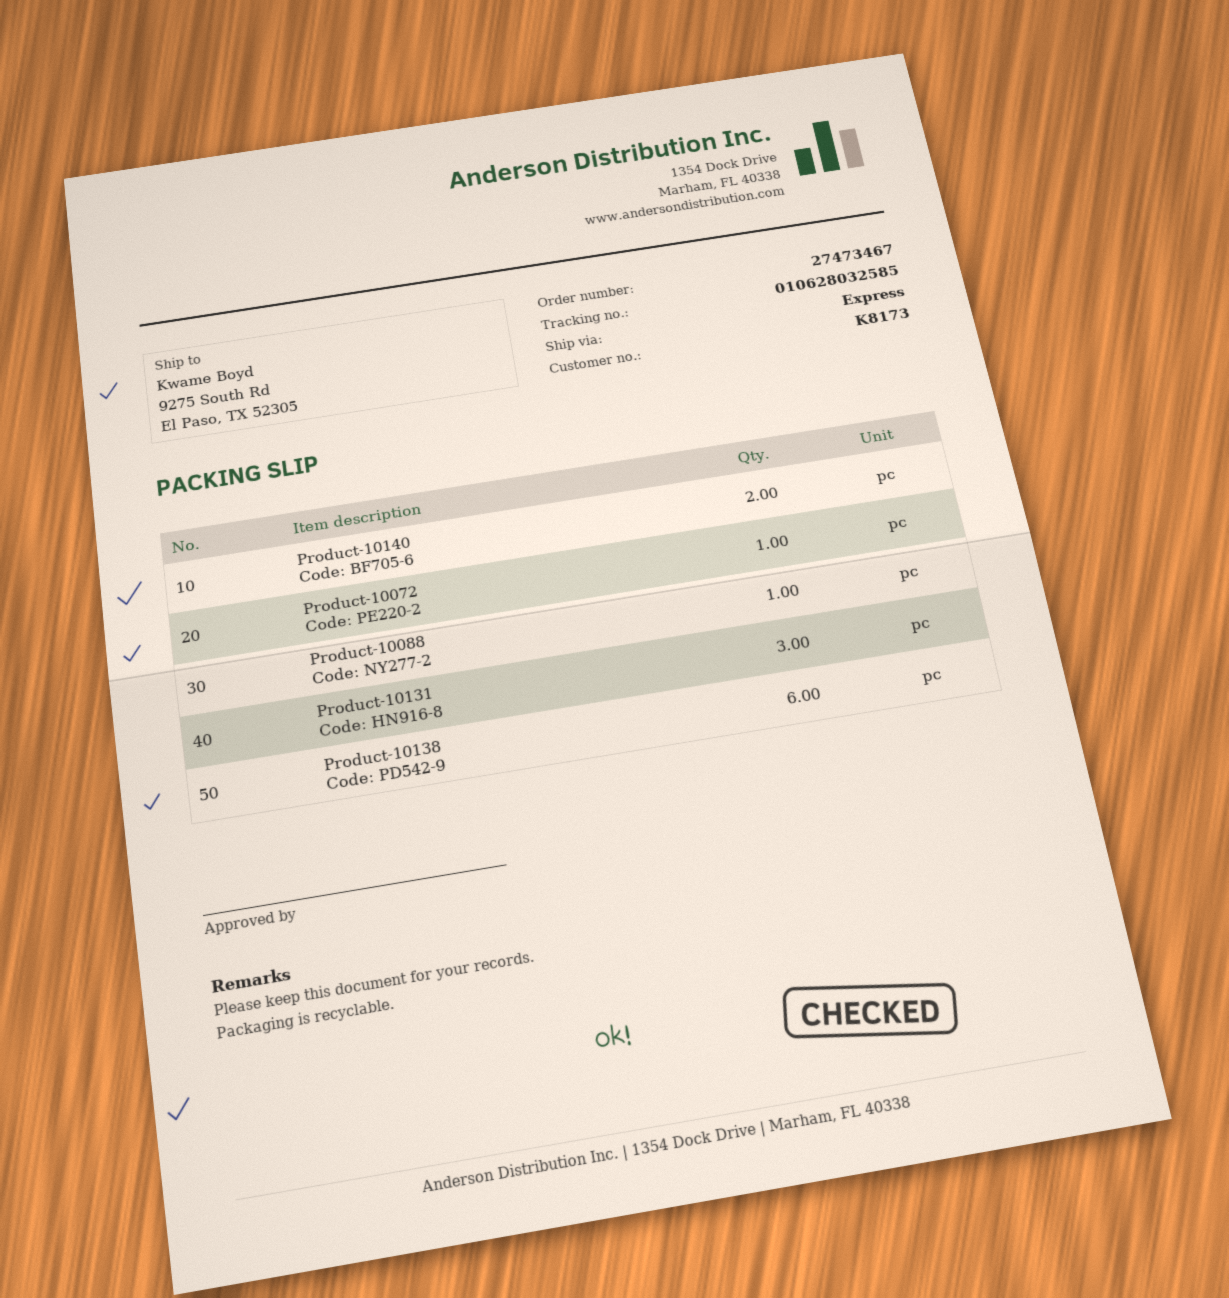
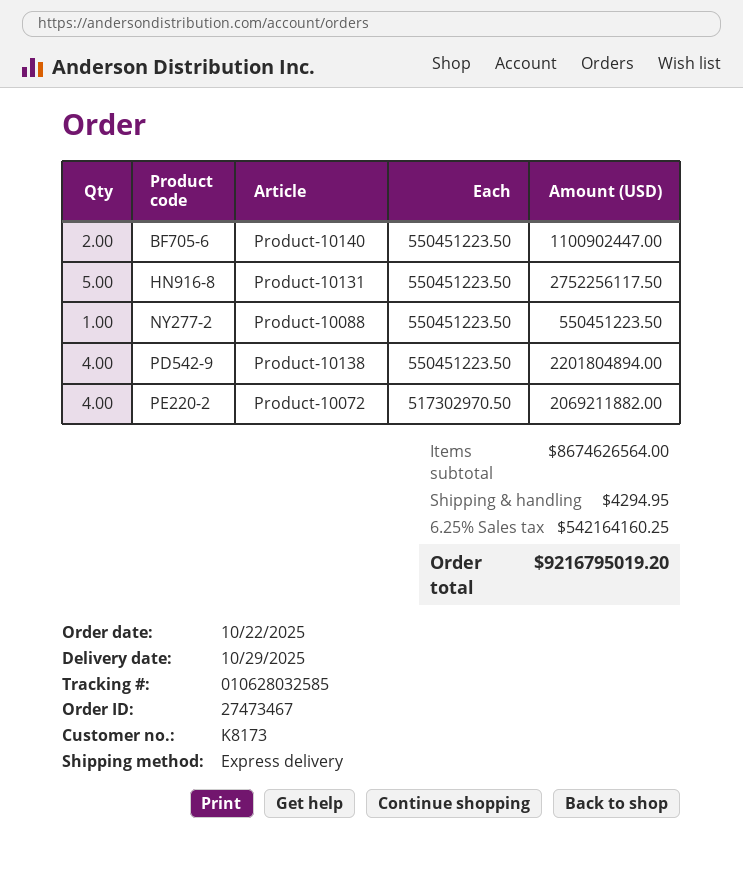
Product-10072: 1 -> 4
Product-10131: 3 -> 5
Product-10138: 6 -> 4

